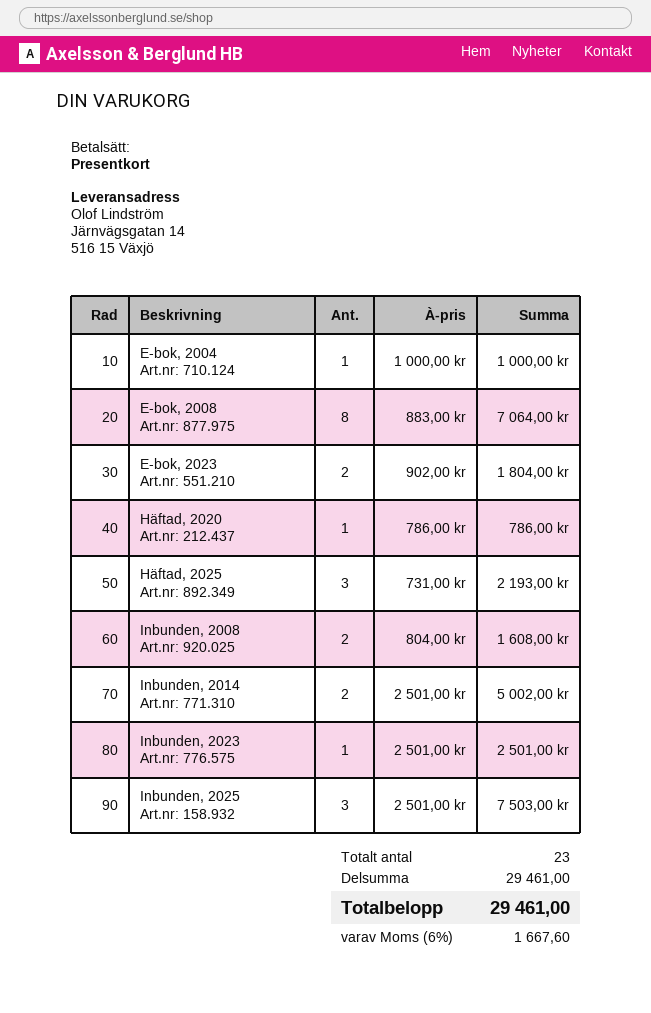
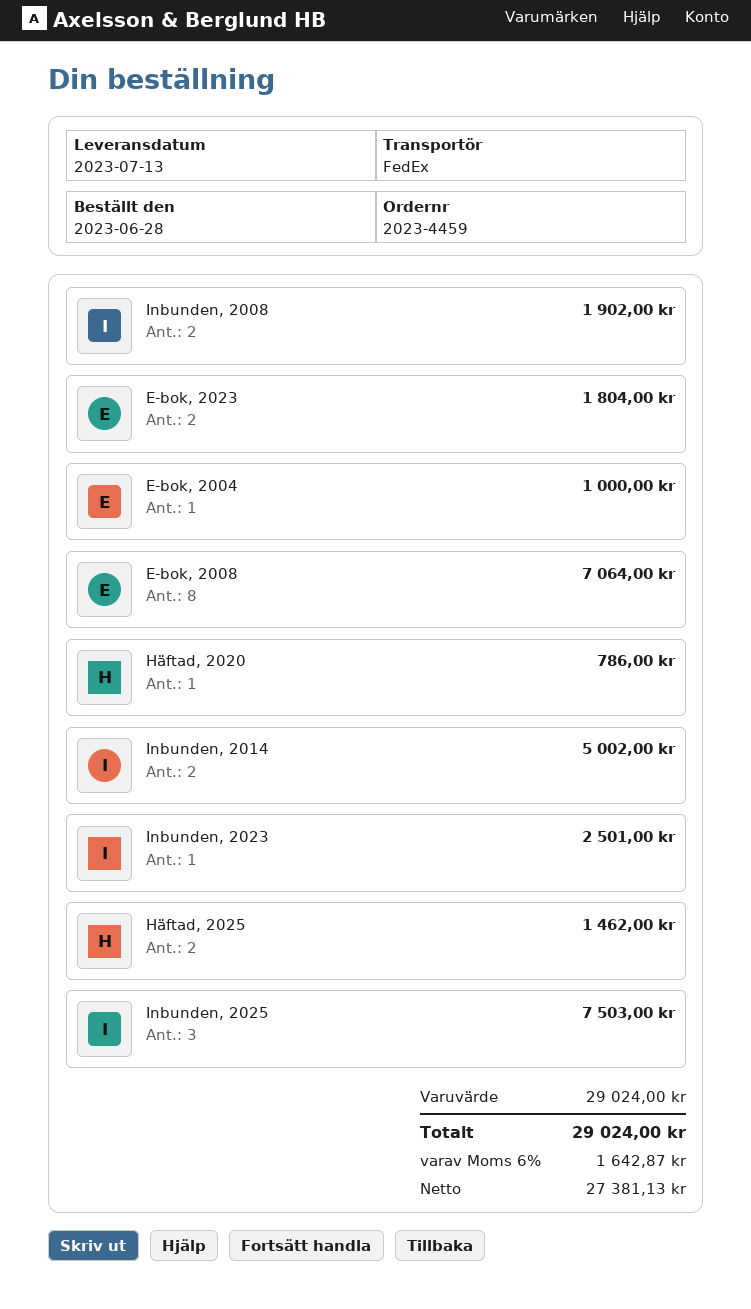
Häftad, 2025: 3 for 2193.00 -> 2 for 1462.00
Inbunden, 2008: 2 for 1608.00 -> 2 for 1902.00
subtotal: 29461.00 -> 29024.00
tax: 6% = 1667.60 -> 6% = 1642.87
total: 29461.00 -> 29024.00

